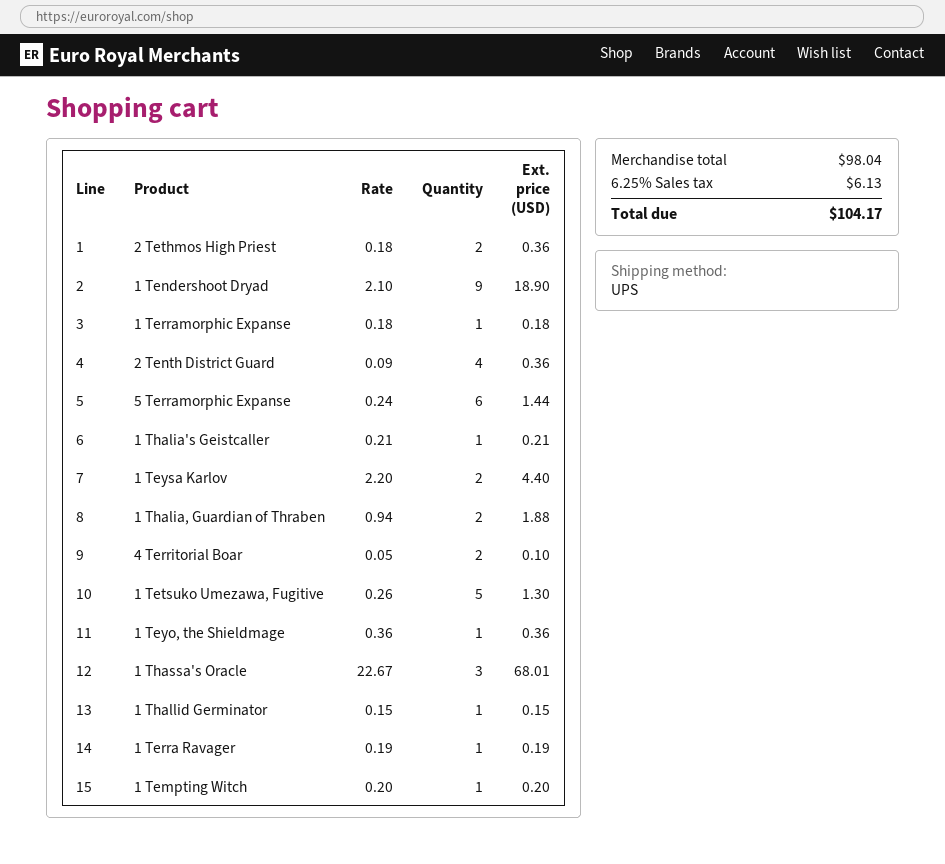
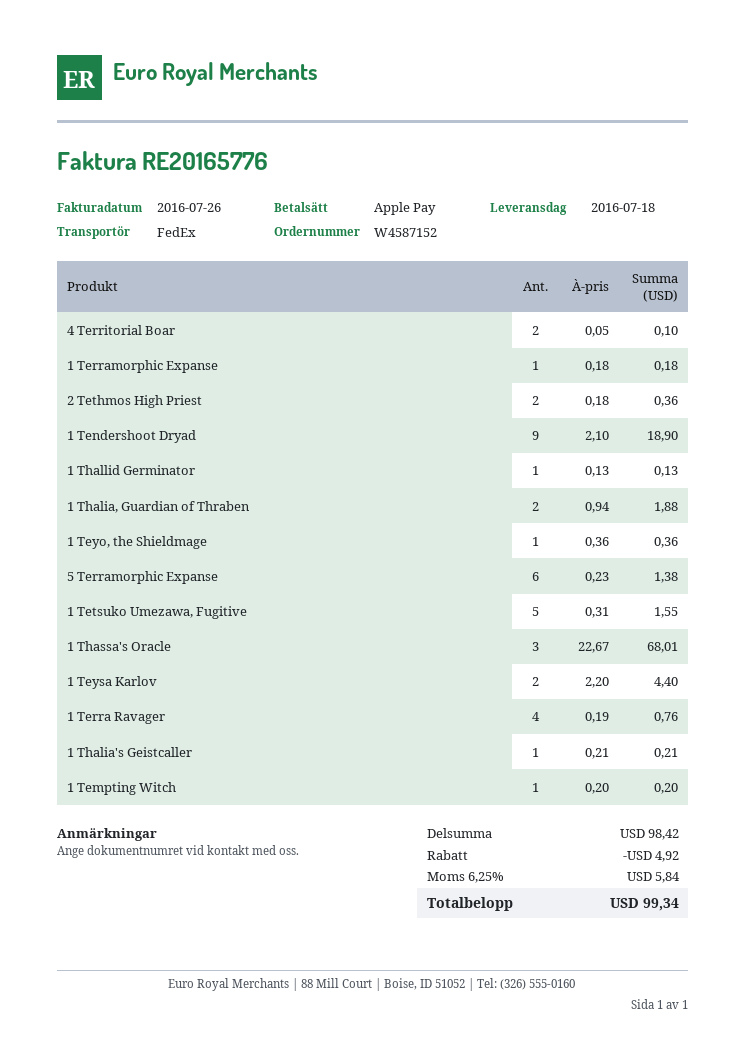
shipping method: UPS -> FedEx
2 Tenth District Guard: 4 x 0.09 = 0.36 -> none
5 Terramorphic Expanse: 6 x 0.24 = 1.44 -> 6 x 0.23 = 1.38
1 Tetsuko Umezawa, Fugitive: 5 x 0.26 = 1.30 -> 5 x 0.31 = 1.55
1 Thallid Germinator: 1 x 0.15 = 0.15 -> 1 x 0.13 = 0.13
1 Terra Ravager: 1 x 0.19 = 0.19 -> 4 x 0.19 = 0.76
subtotal: 98.04 -> 98.42
discount: none -> 4.92
tax: 6.25% = 6.13 -> 6.25% = 5.84
total: 104.17 -> 99.34

